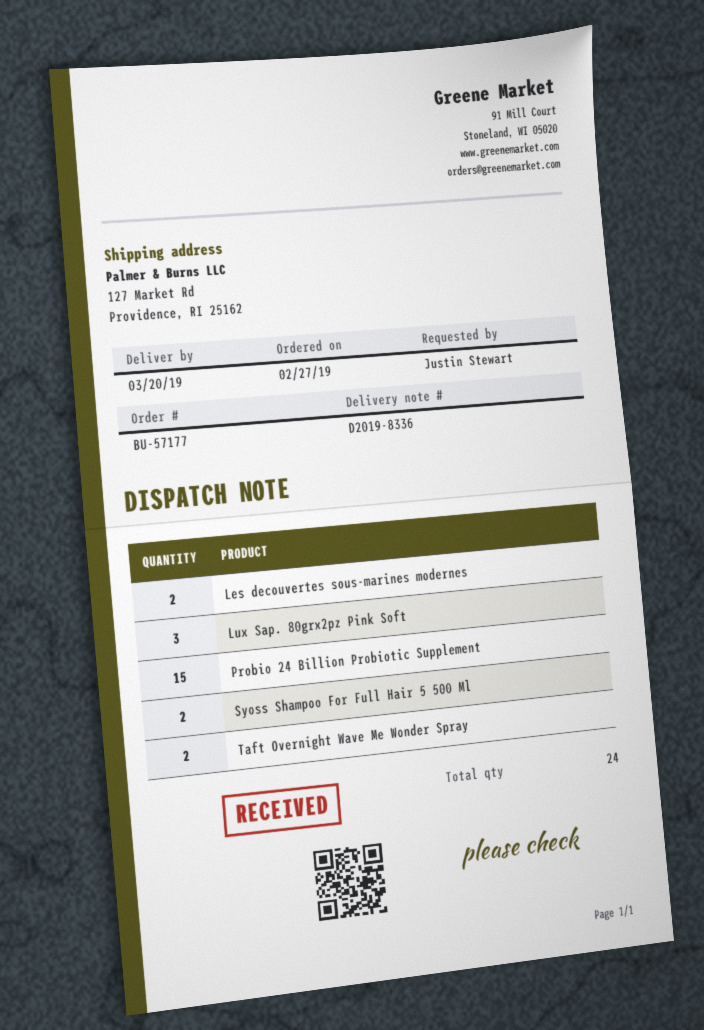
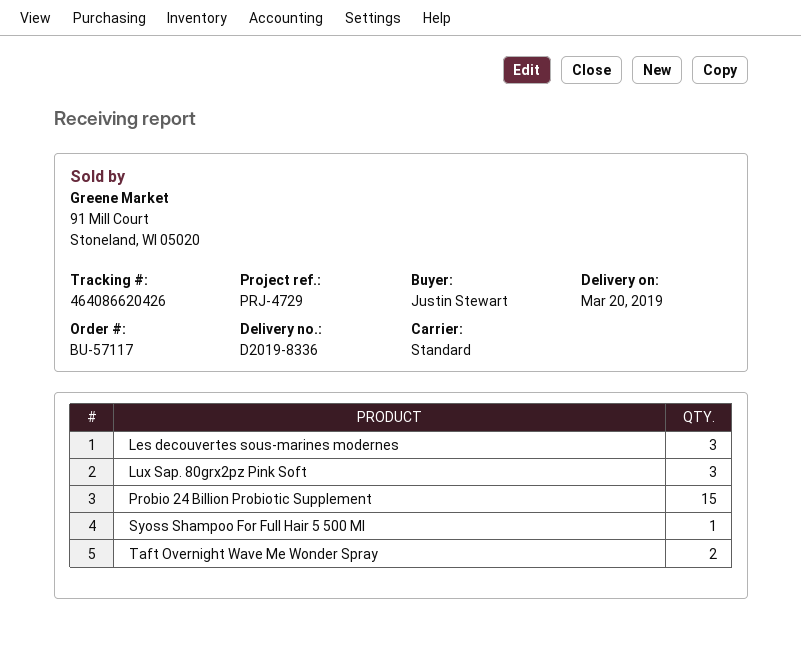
order number: BU-57177 -> BU-57117
Les decouvertes sous-marines modernes: 2 -> 3
Syoss Shampoo For Full Hair 5 500 Ml: 2 -> 1

